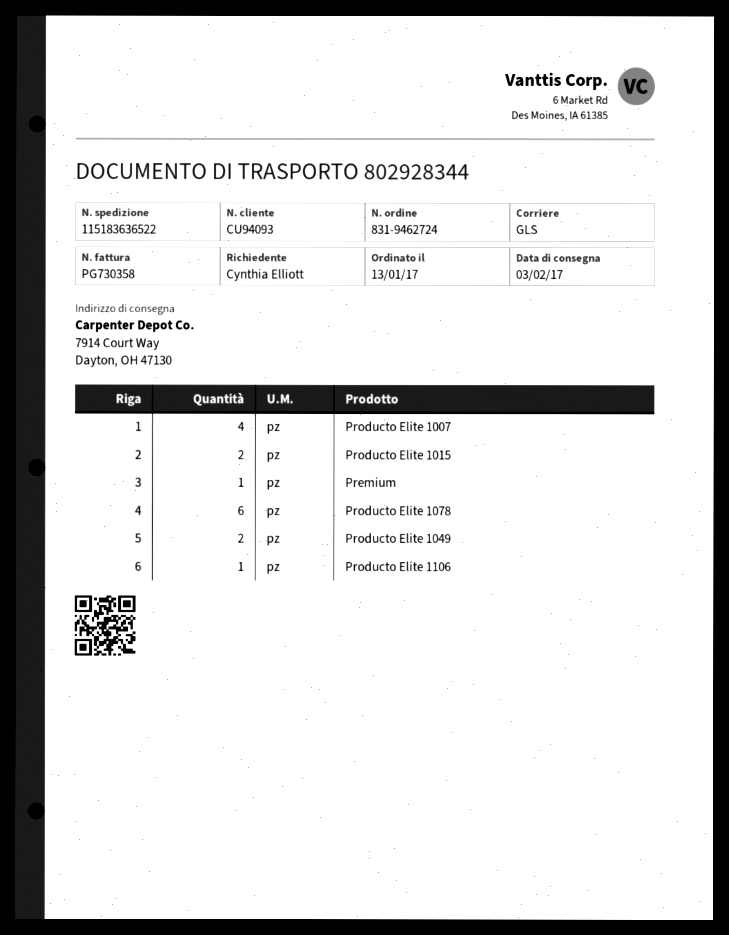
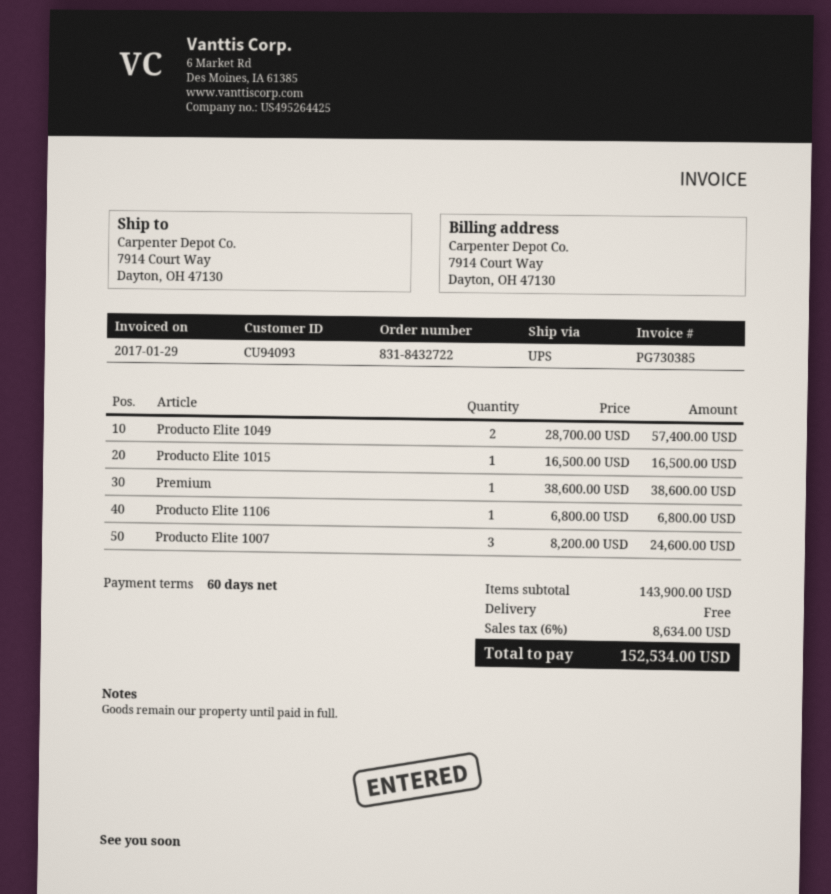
order number: 831-9462724 -> 831-8432722
invoice number: PG730358 -> PG730385
shipping method: GLS -> UPS
Producto Elite 1007: 4 -> 3
Producto Elite 1015: 2 -> 1
Producto Elite 1078: 6 -> none

